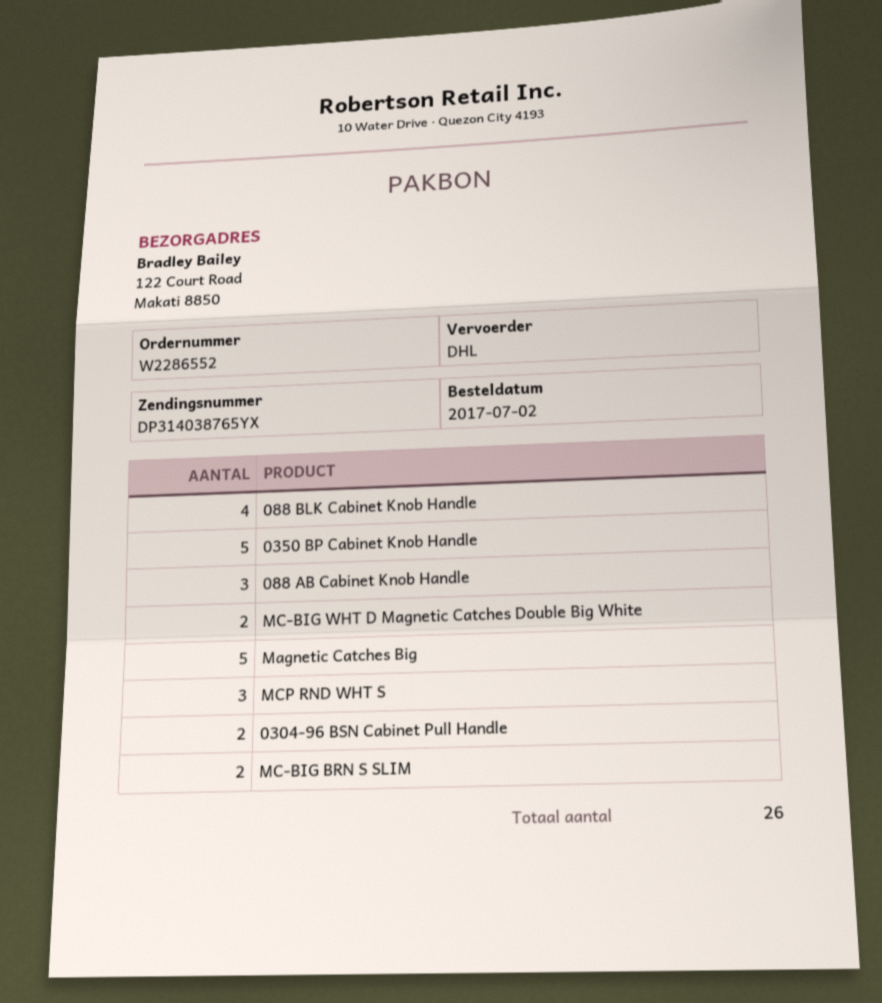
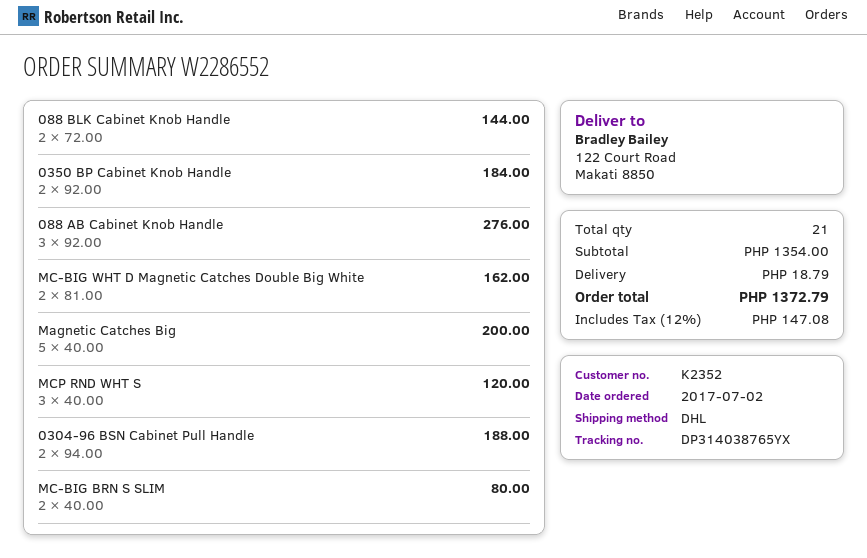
088 BLK Cabinet Knob Handle: 4 -> 2
0350 BP Cabinet Knob Handle: 5 -> 2
total quantity: 26 -> 21

